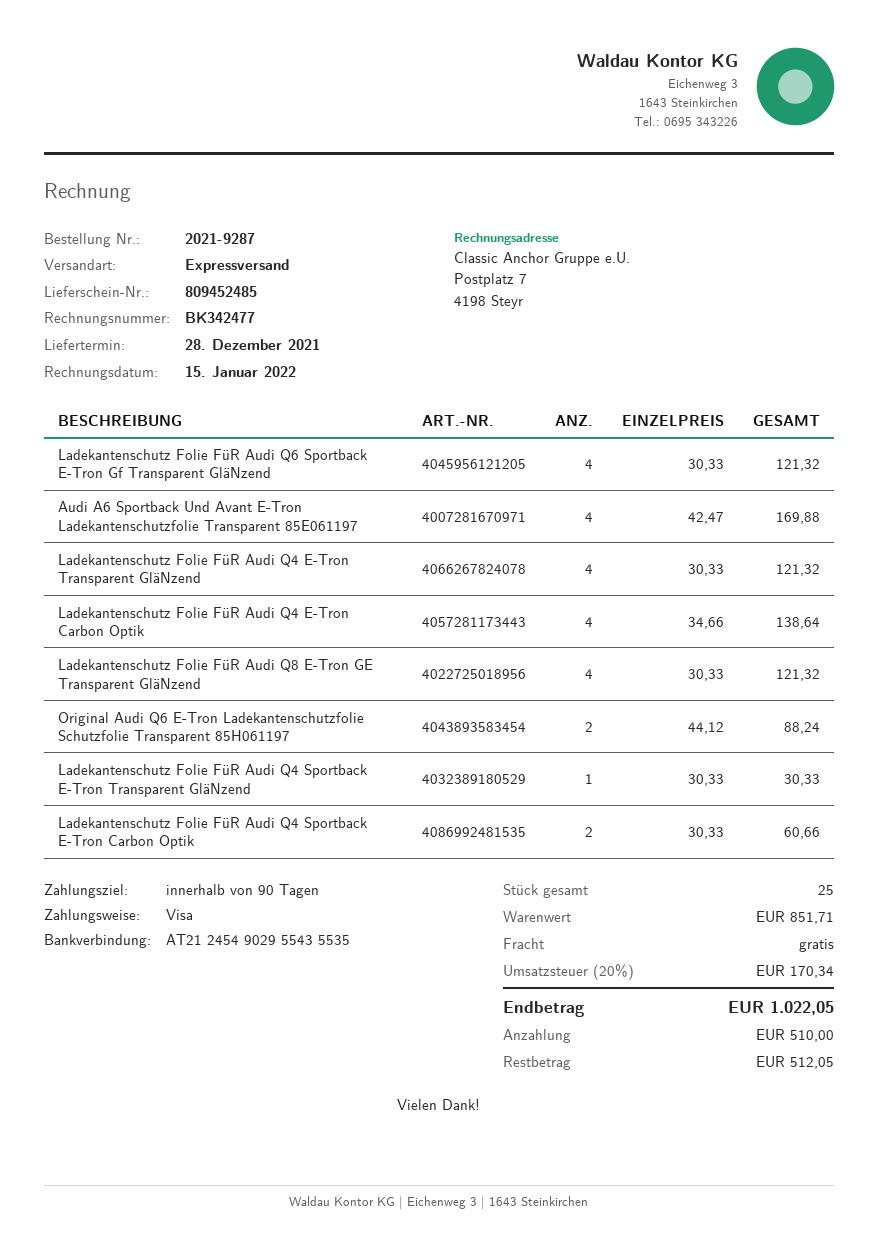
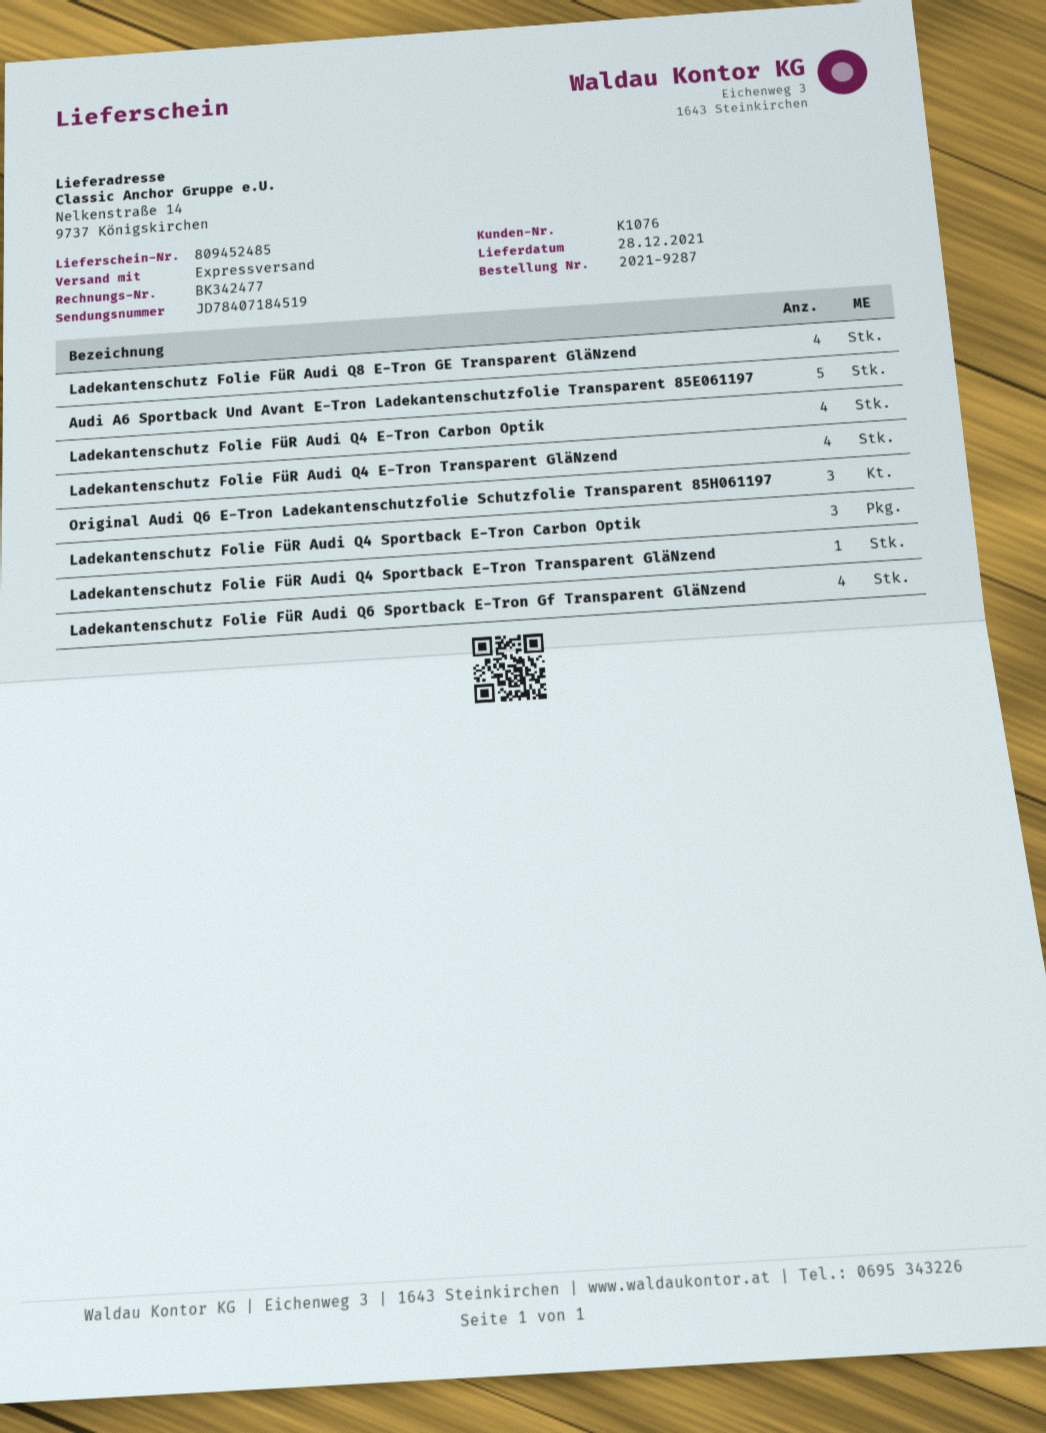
Audi A6 Sportback Und Avant E-Tron Ladekantenschutzfolie Transparent 85E061197: 4 -> 5
Original Audi Q6 E-Tron Ladekantenschutzfolie Schutzfolie Transparent 85H061197: 2 -> 3
Ladekantenschutz Folie FüR Audi Q4 Sportback E-Tron Carbon Optik: 2 -> 3

